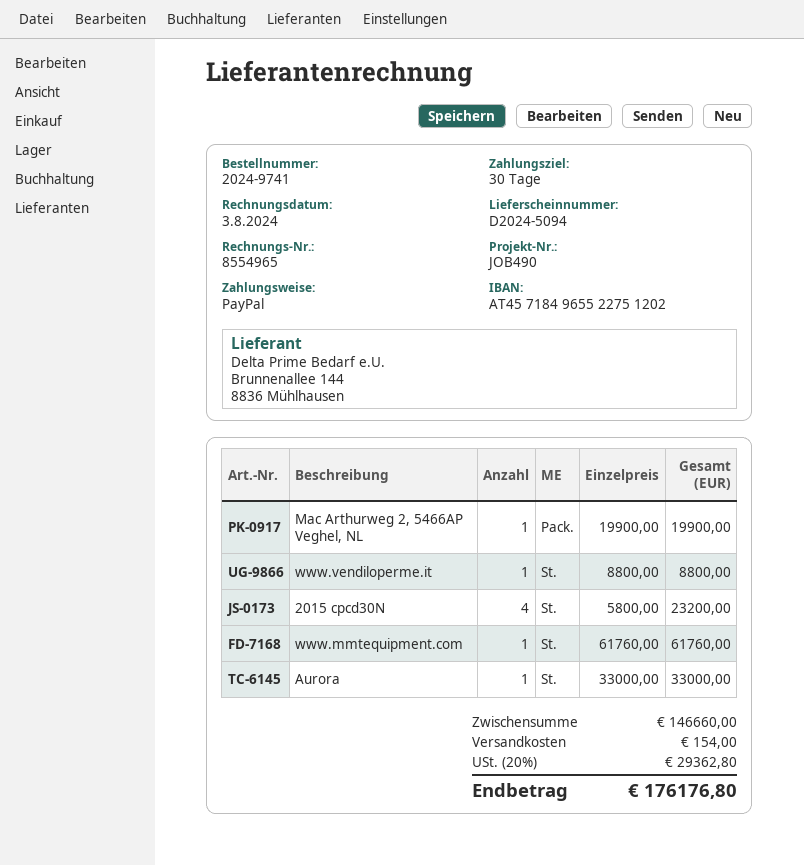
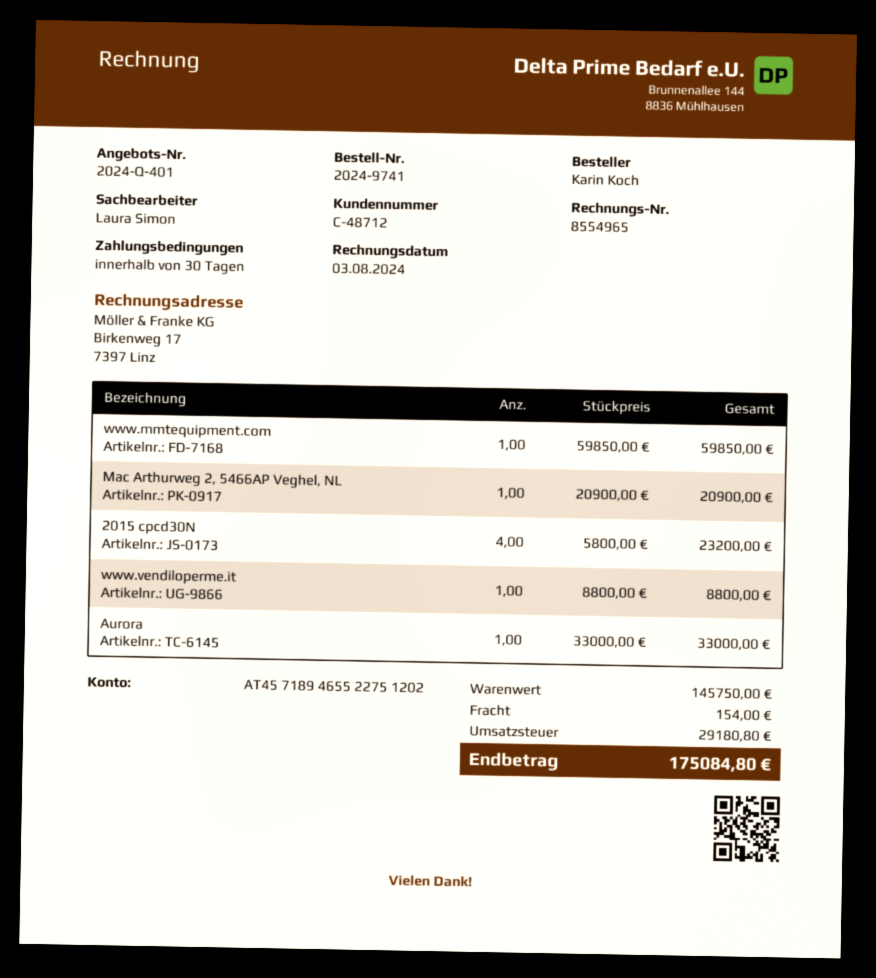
bank account: AT457184965522751202 -> AT457189465522751202
Mac Arthurweg 2, 5466AP Veghel, NL: 1 x 19900.00 = 19900.00 -> 1 x 20900.00 = 20900.00
www.mmtequipment.com: 1 x 61760.00 = 61760.00 -> 1 x 59850.00 = 59850.00
subtotal: 146660.00 -> 145750.00
tax: 29362.80 -> 29180.80
total: 176176.80 -> 175084.80

